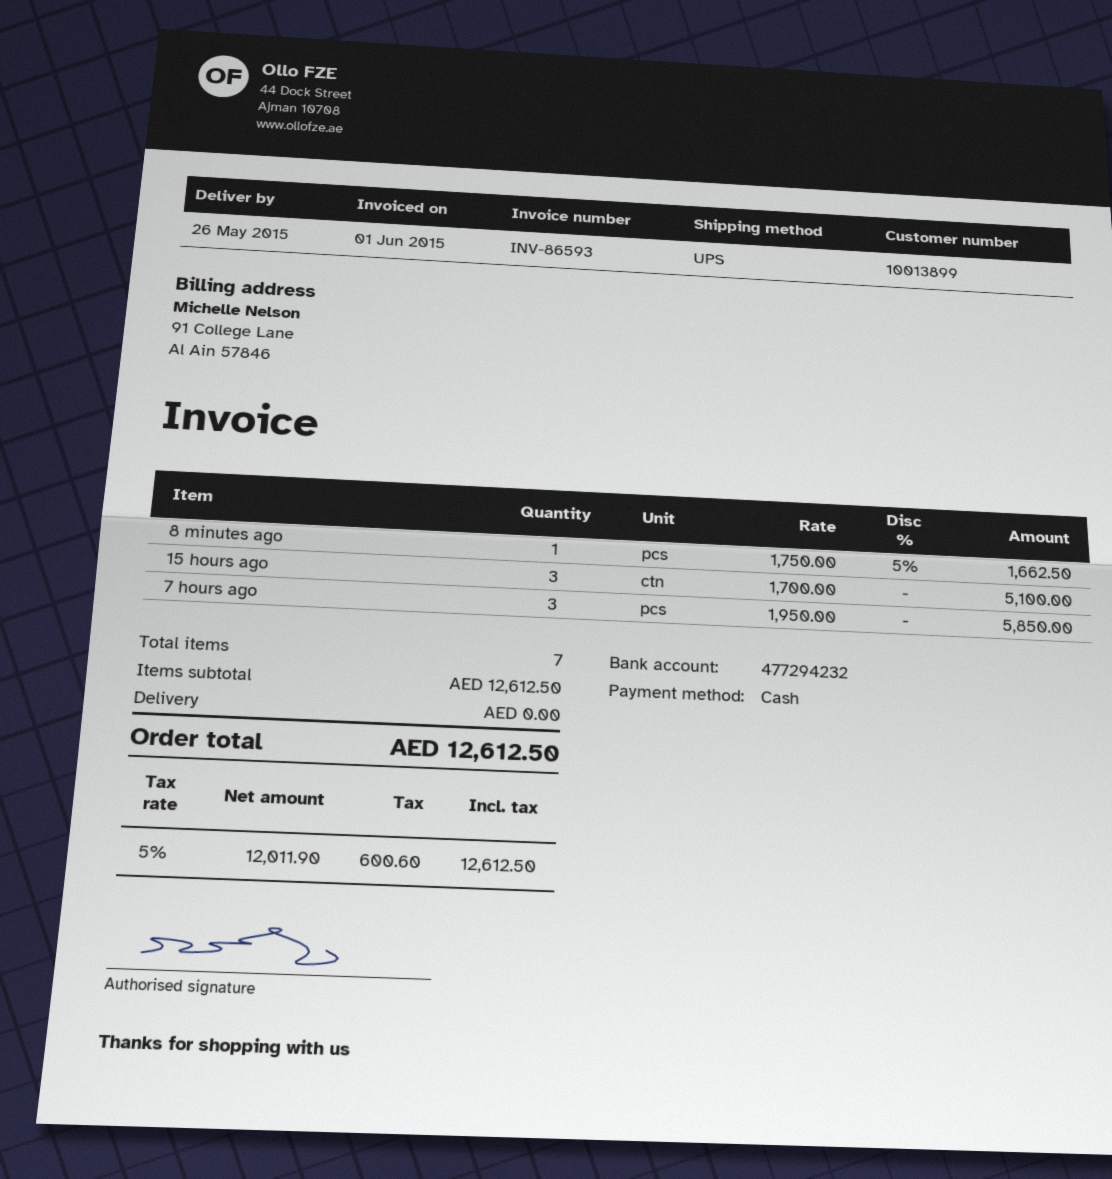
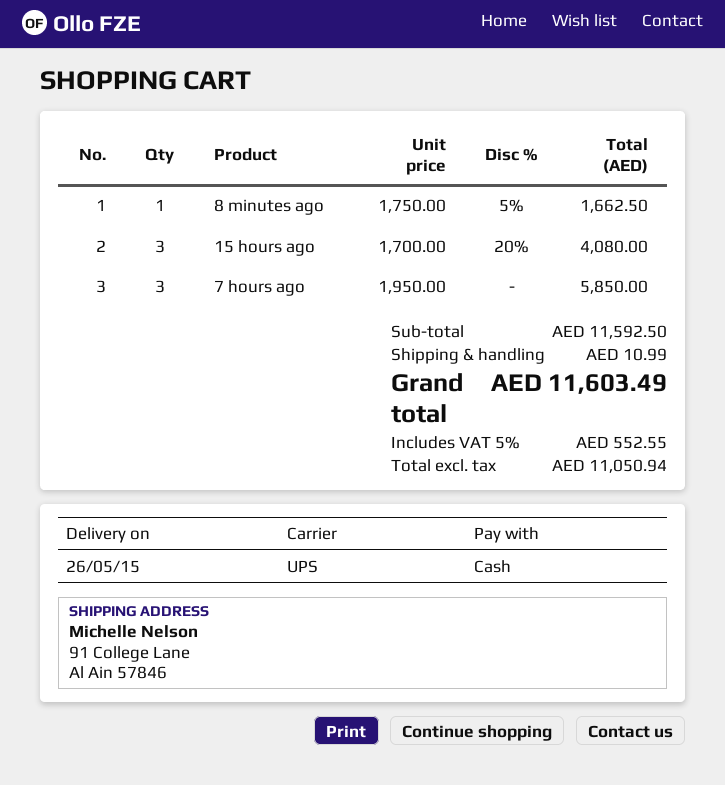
15 hours ago: 3 x 1700.00 = 5100.00 -> 3 x 1700.00 - 20% = 4080.00
subtotal: 12612.50 -> 11592.50
shipping: 0.00 -> 10.99
net: 12011.90 -> 11050.94
tax: 5% = 600.60 -> 5% = 552.55
total: 12612.50 -> 11603.49

